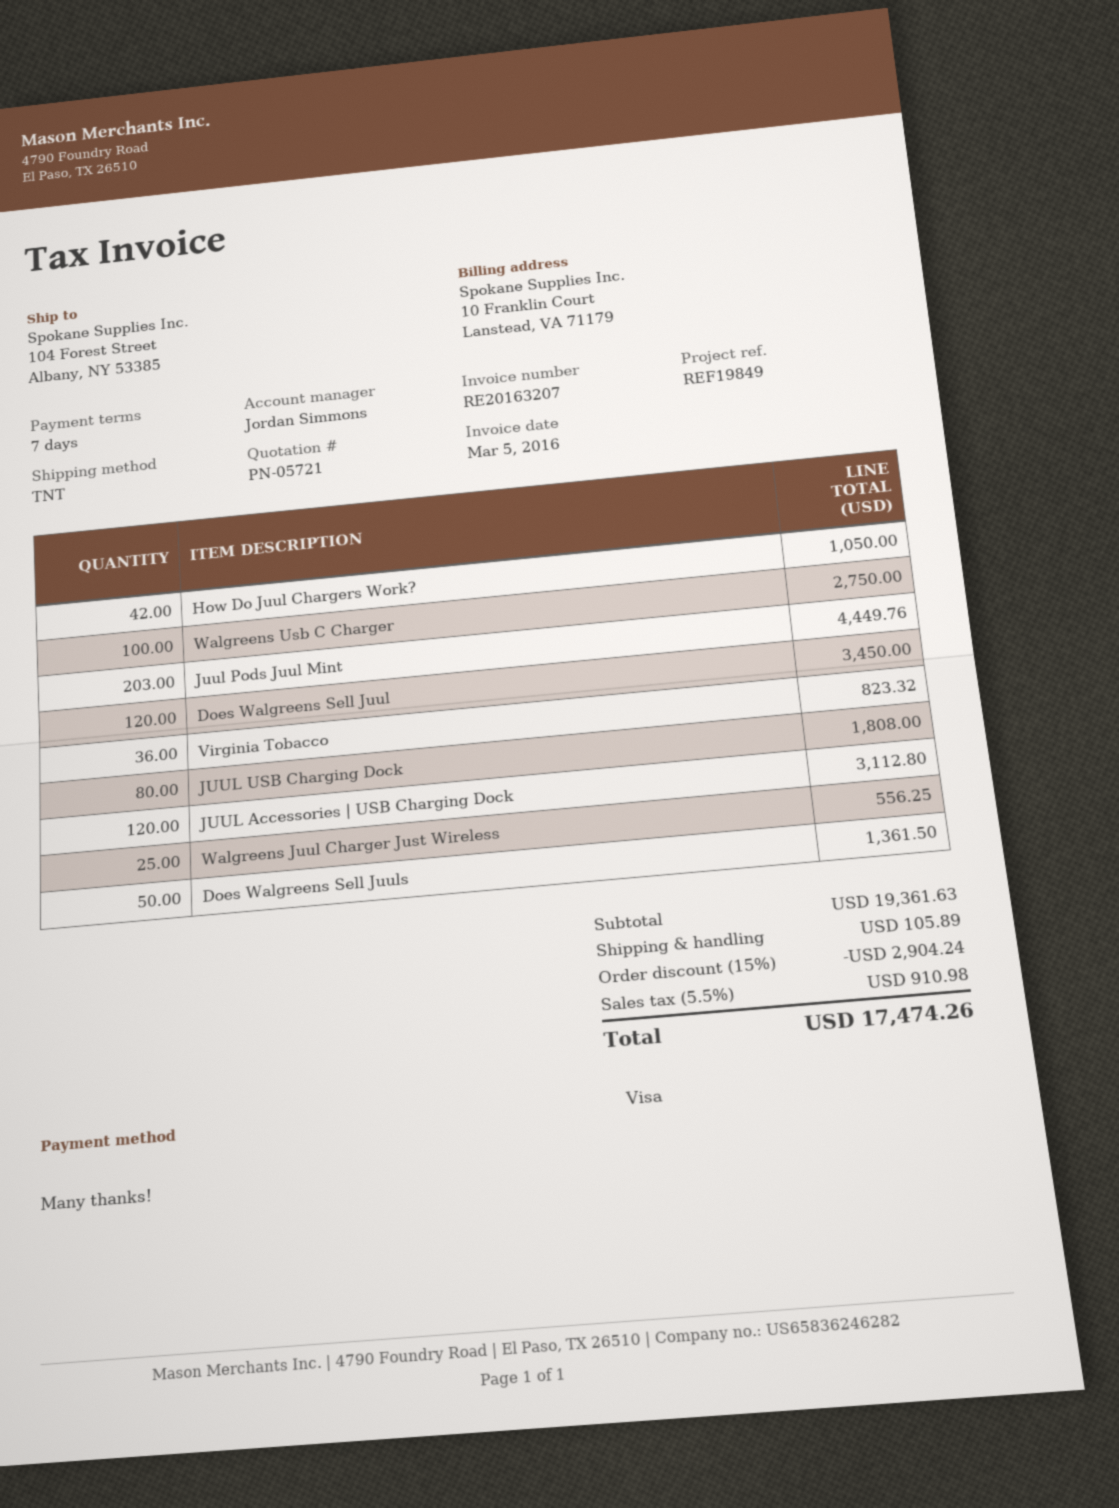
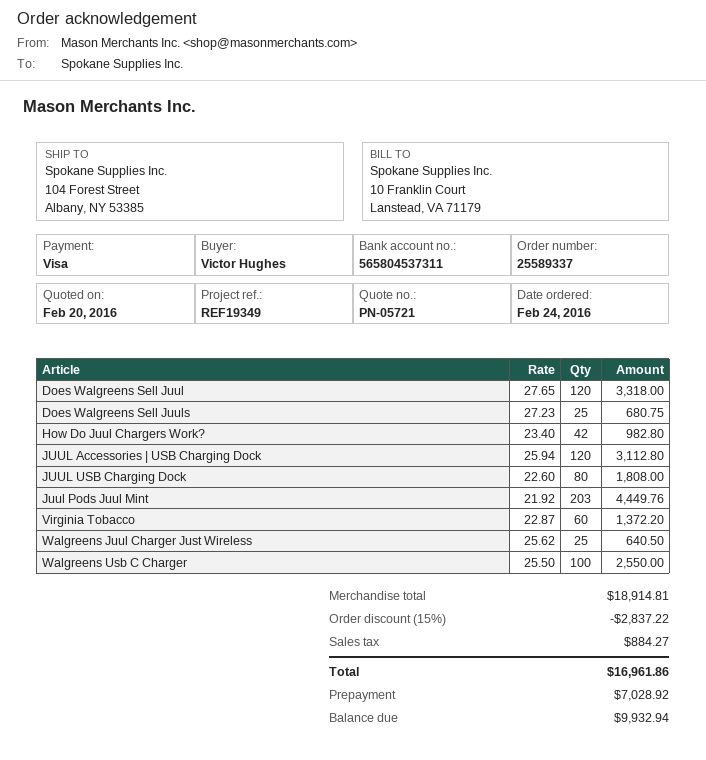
reference: REF19849 -> REF19349
How Do Juul Chargers Work?: 42 for 1050.00 -> 42 for 982.80
Walgreens Usb C Charger: 100 for 2750.00 -> 100 for 2550.00
Does Walgreens Sell Juul: 120 for 3450.00 -> 120 for 3318.00
Virginia Tobacco: 36 for 823.32 -> 60 for 1372.20
Walgreens Juul Charger Just Wireless: 25 for 556.25 -> 25 for 640.50
Does Walgreens Sell Juuls: 50 for 1361.50 -> 25 for 680.75
subtotal: 19361.63 -> 18914.81
discount: 15% = 2904.24 -> 15% = 2837.22
shipping: 105.89 -> none
tax: 910.98 -> 884.27
total: 17474.26 -> 16961.86

